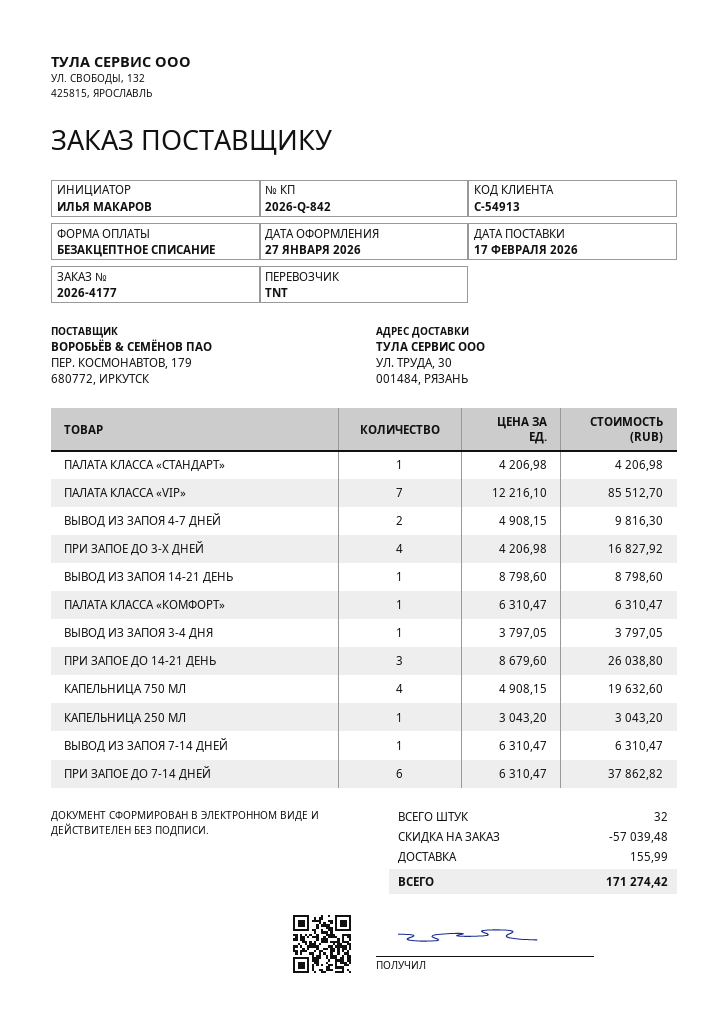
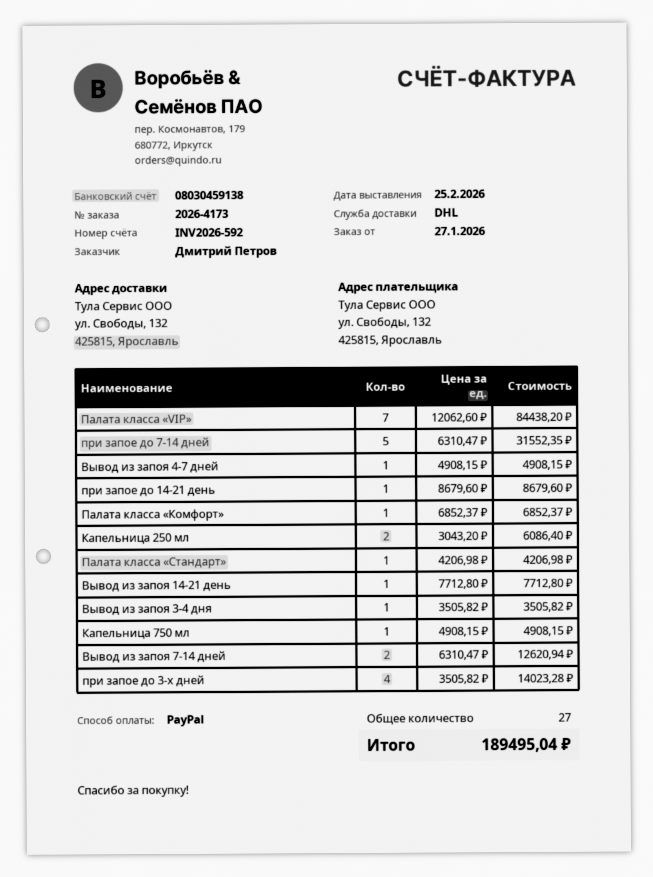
order number: 2026-4177 -> 2026-4173
ordered by: ИЛЬЯ МАКАРОВ -> Дмитрий Петров
payment method: direct debit -> PayPal
shipping method: TNT -> DHL
ship to: УЛ. ТРУДА, 30, 001484, РЯЗАНЬ -> ул. Свободы, 132, 425815, Ярославль
ПАЛАТА КЛАССА «VIP»: 7 x 12216.10 = 85512.70 -> 7 x 12062.60 = 84438.20
ВЫВОД ИЗ ЗАПОЯ 4-7 ДНЕЙ: 2 x 4908.15 = 9816.30 -> 1 x 4908.15 = 4908.15
ПРИ ЗАПОЕ ДО 3-Х ДНЕЙ: 4 x 4206.98 = 16827.92 -> 4 x 3505.82 = 14023.28
ВЫВОД ИЗ ЗАПОЯ 14-21 ДЕНЬ: 1 x 8798.60 = 8798.60 -> 1 x 7712.80 = 7712.80
ПАЛАТА КЛАССА «КОМФОРТ»: 1 x 6310.47 = 6310.47 -> 1 x 6852.37 = 6852.37
ВЫВОД ИЗ ЗАПОЯ 3-4 ДНЯ: 1 x 3797.05 = 3797.05 -> 1 x 3505.82 = 3505.82
ПРИ ЗАПОЕ ДО 14-21 ДЕНЬ: 3 x 8679.60 = 26038.80 -> 1 x 8679.60 = 8679.60
КАПЕЛЬНИЦА 750 МЛ: 4 x 4908.15 = 19632.60 -> 1 x 4908.15 = 4908.15
КАПЕЛЬНИЦА 250 МЛ: 1 x 3043.20 = 3043.20 -> 2 x 3043.20 = 6086.40
ВЫВОД ИЗ ЗАПОЯ 7-14 ДНЕЙ: 1 x 6310.47 = 6310.47 -> 2 x 6310.47 = 12620.94
ПРИ ЗАПОЕ ДО 7-14 ДНЕЙ: 6 x 6310.47 = 37862.82 -> 5 x 6310.47 = 31552.35
total quantity: 32 -> 27
discount: 57039.48 -> none
shipping: 155.99 -> none
total: 171274.42 -> 189495.04

